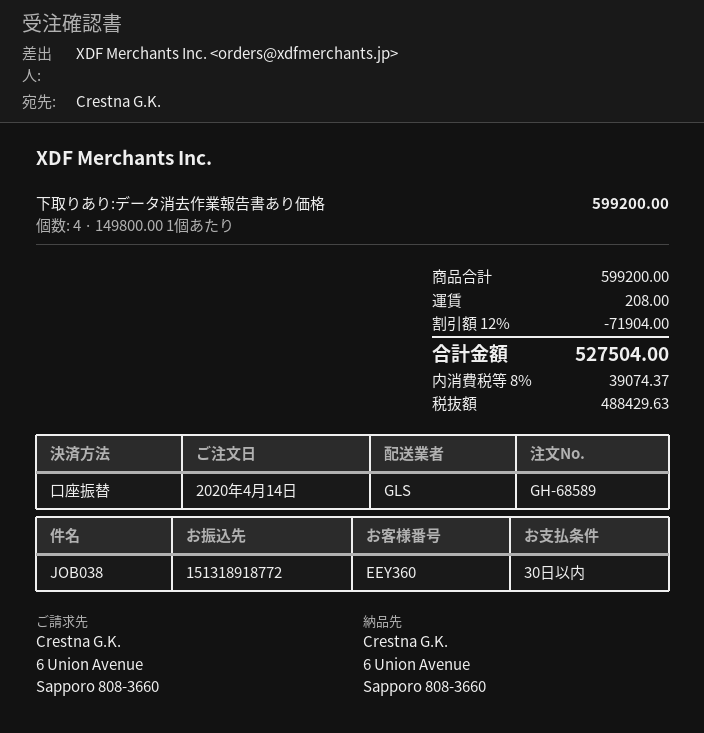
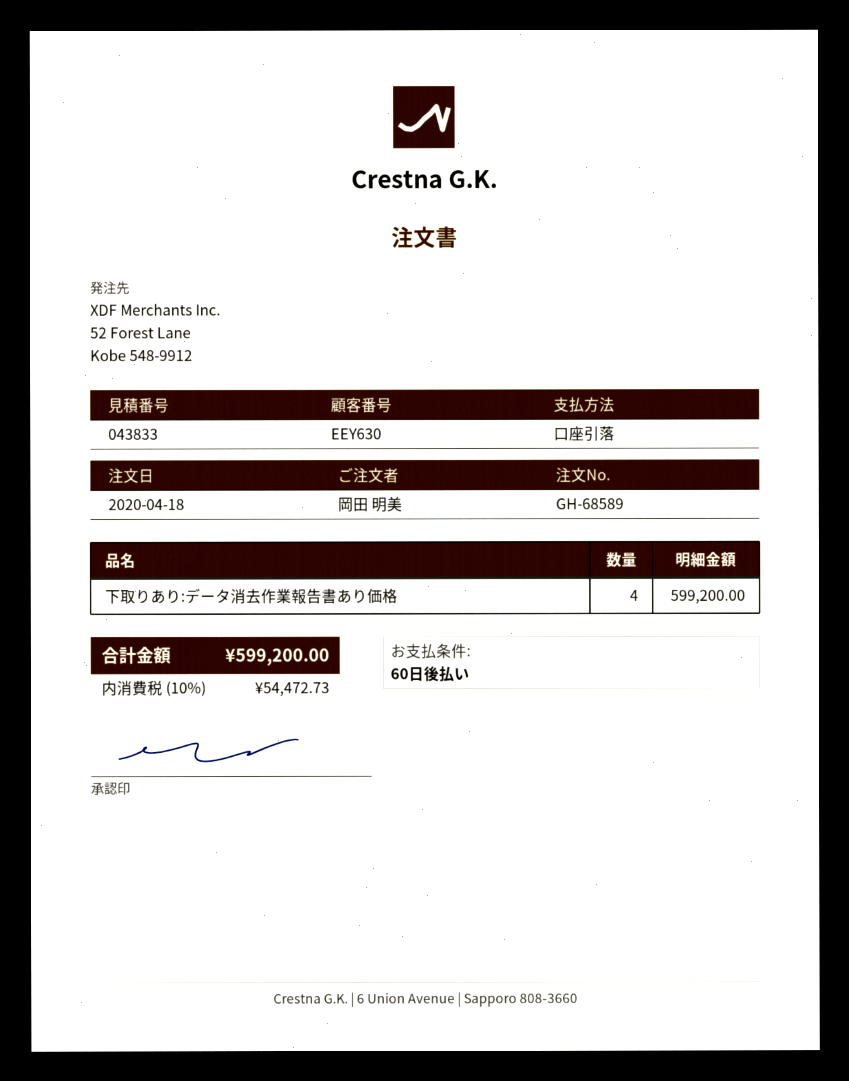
order date: 2020-04-14 -> 2020-04-18
payment terms: 30 days -> 60 days
customer number: EEY360 -> EEY630
discount: 12% = 71904.00 -> none
shipping: 208.00 -> none
tax: 8% = 39074.37 -> 10% = 54472.73
total: 527504.00 -> 599200.00

